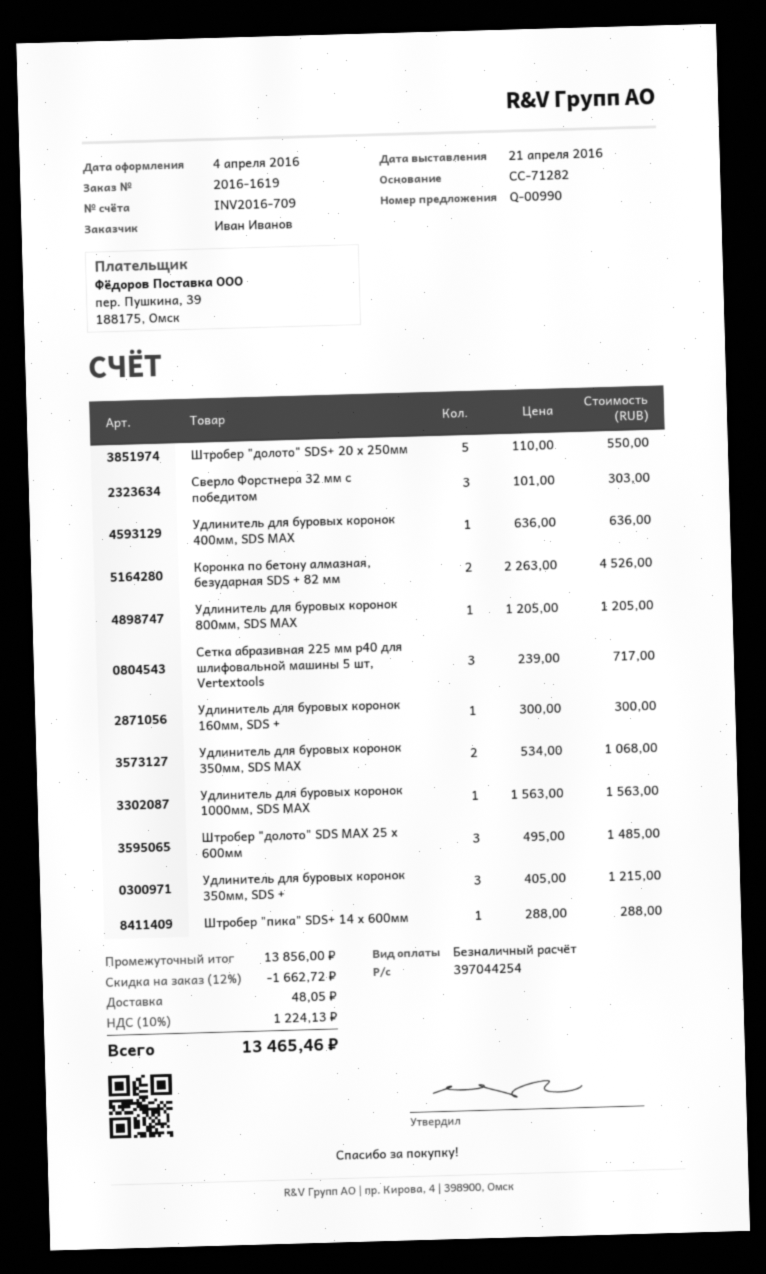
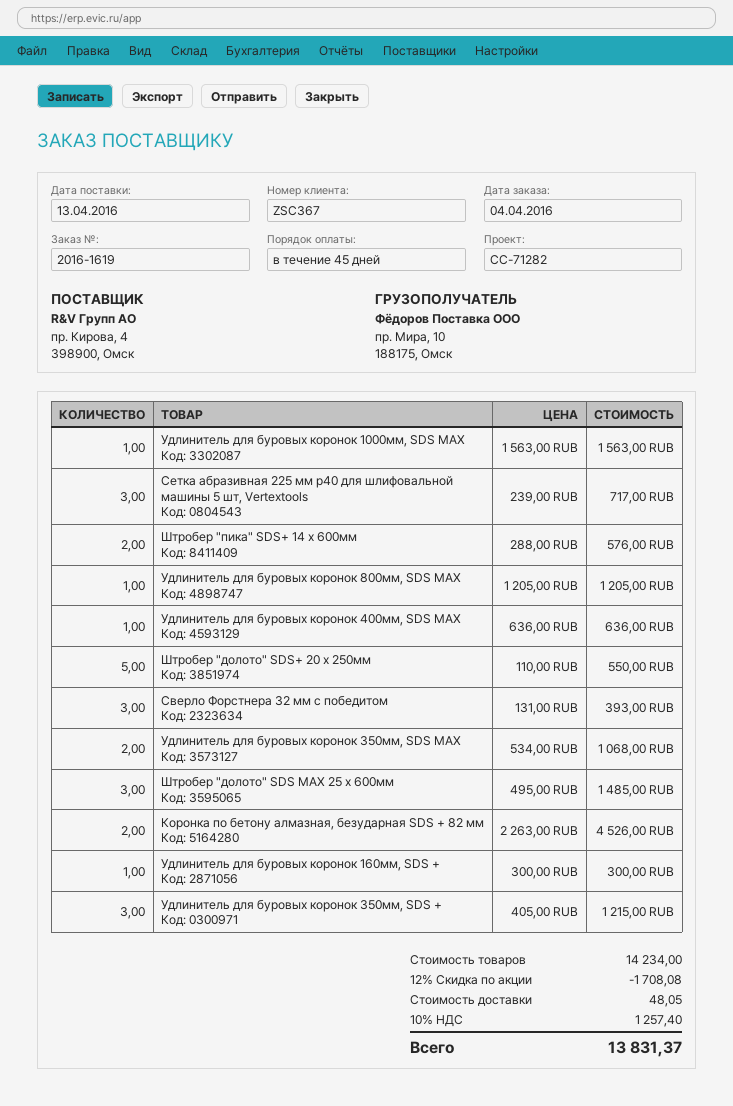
Сверло Форстнера 32 мм с победитом: 3 x 101.00 = 303.00 -> 3 x 131.00 = 393.00
Штробер "пика" SDS+ 14 х 600мм: 1 x 288.00 = 288.00 -> 2 x 288.00 = 576.00
subtotal: 13856.00 -> 14234.00
discount: 12% = 1662.72 -> 12% = 1708.08
tax: 10% = 1224.13 -> 10% = 1257.40
total: 13465.46 -> 13831.37

